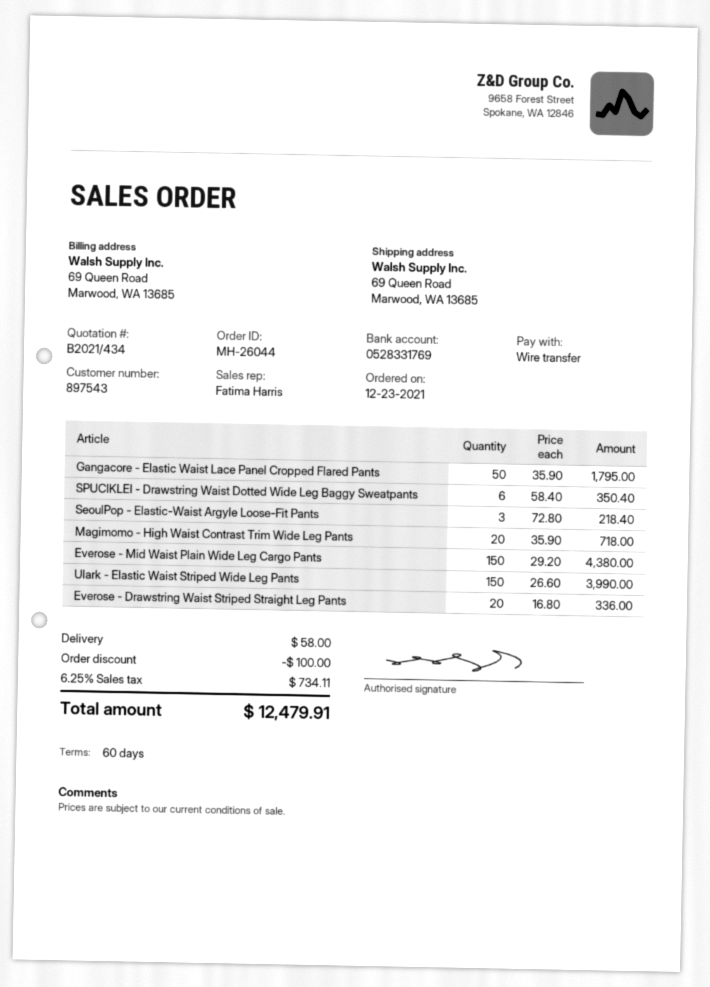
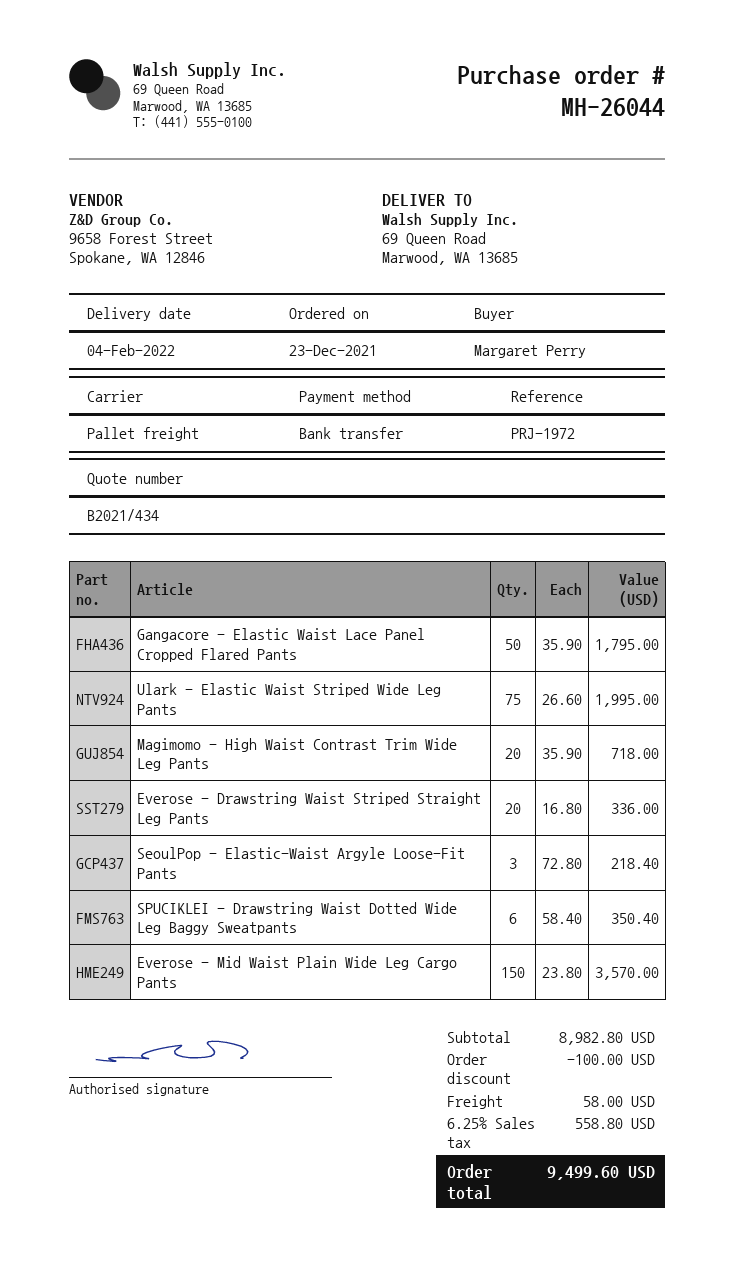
Everose - Mid Waist Plain Wide Leg Cargo Pants: 150 x 29.20 = 4380.00 -> 150 x 23.80 = 3570.00
Ulark - Elastic Waist Striped Wide Leg Pants: 150 x 26.60 = 3990.00 -> 75 x 26.60 = 1995.00
tax: 6.25% = 734.11 -> 6.25% = 558.80
total: 12479.91 -> 9499.60

